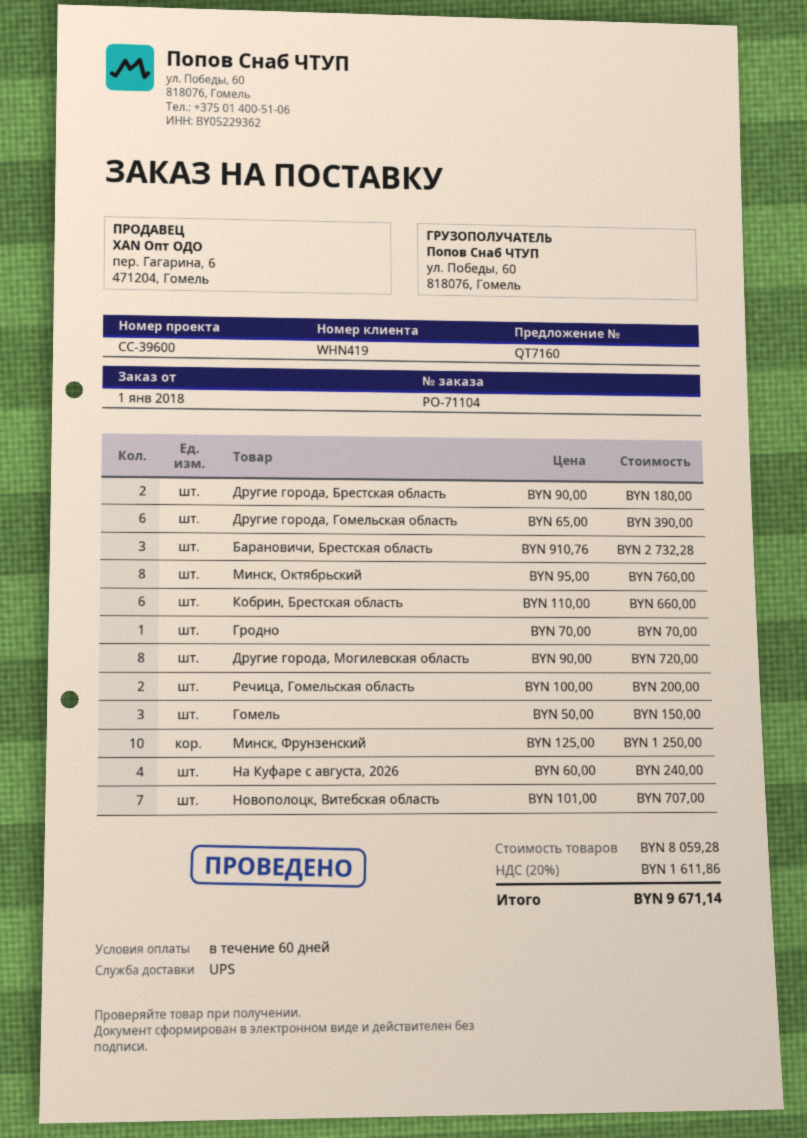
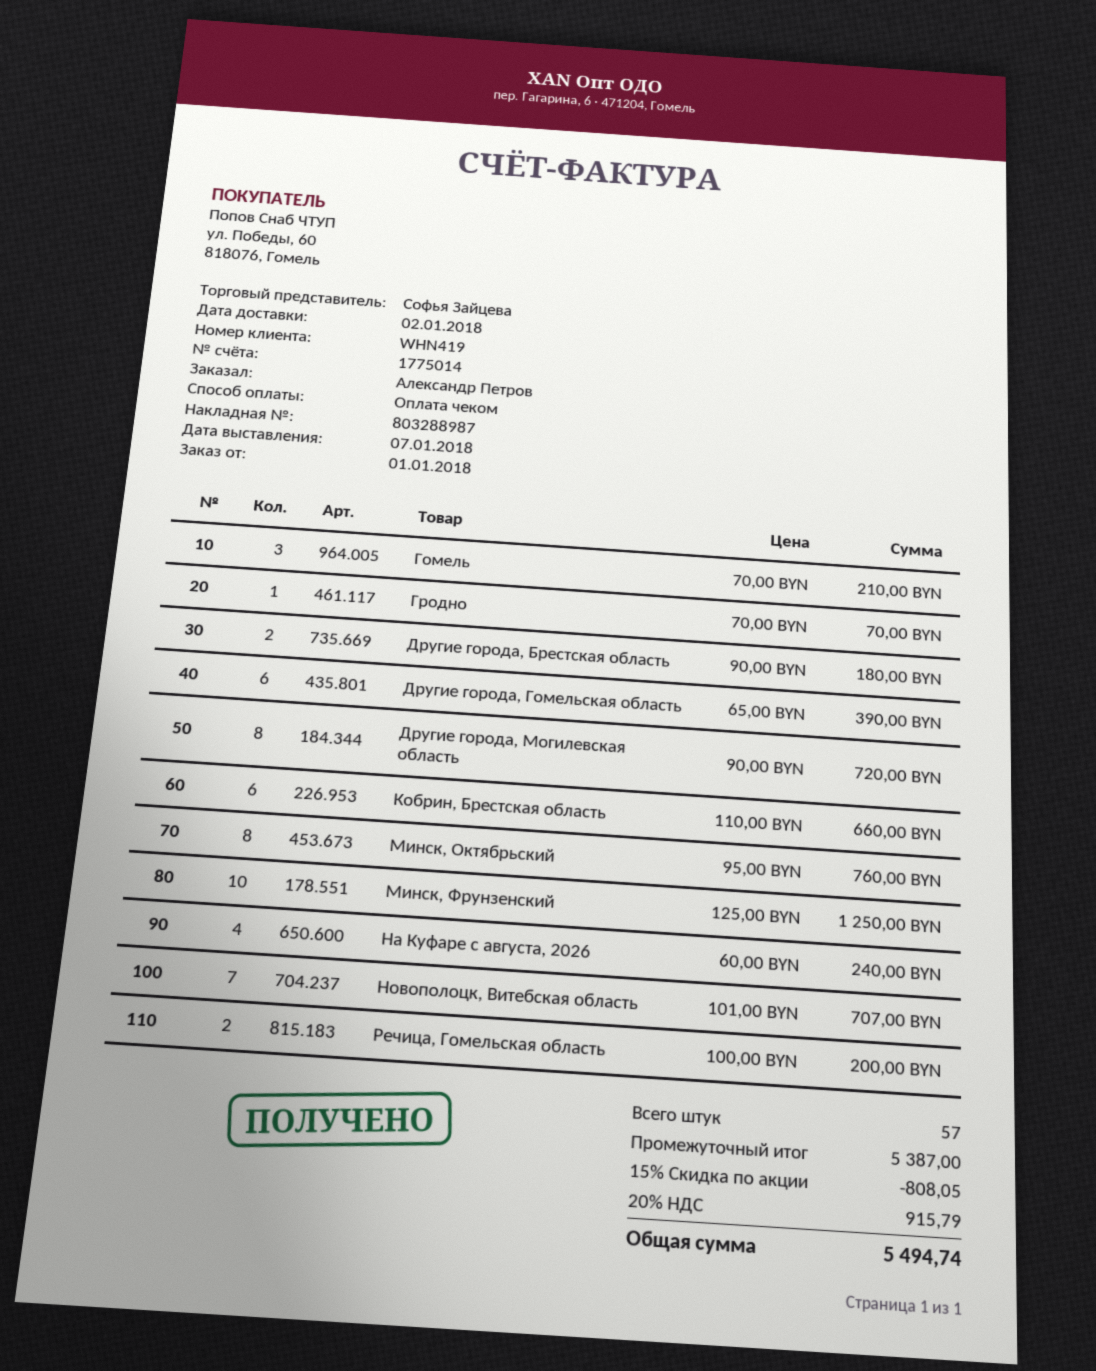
Барановичи, Брестская область: 3 x 910.76 = 2732.28 -> none
Гомель: 3 x 50.00 = 150.00 -> 3 x 70.00 = 210.00
subtotal: 8059.28 -> 5387.00
discount: none -> 15% = 808.05
tax: 20% = 1611.86 -> 20% = 915.79
total: 9671.14 -> 5494.74

